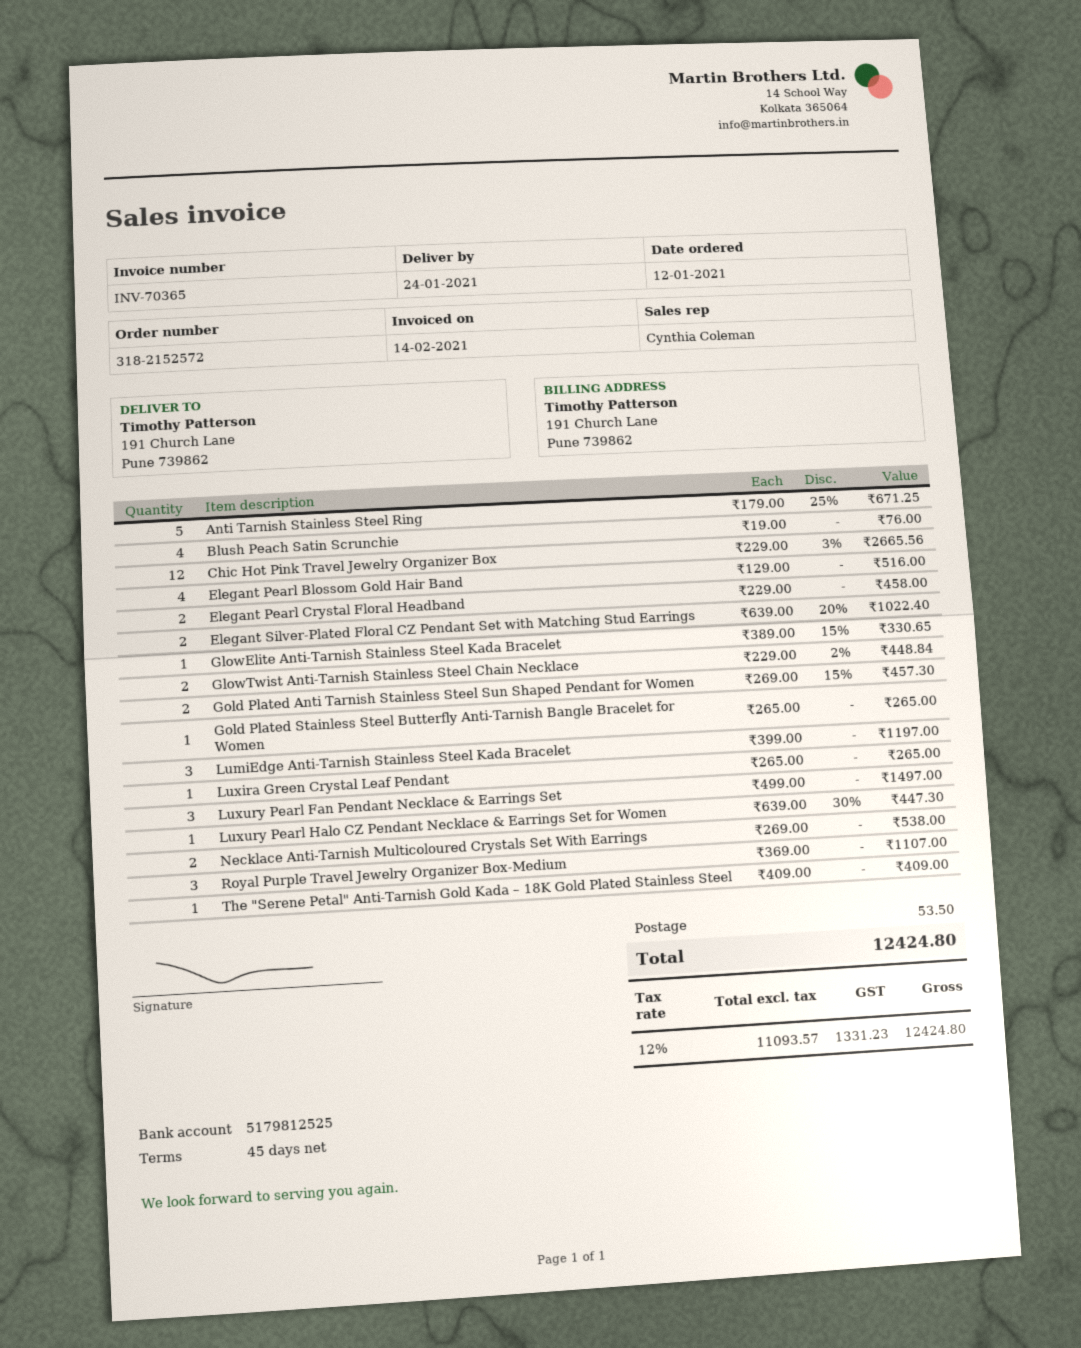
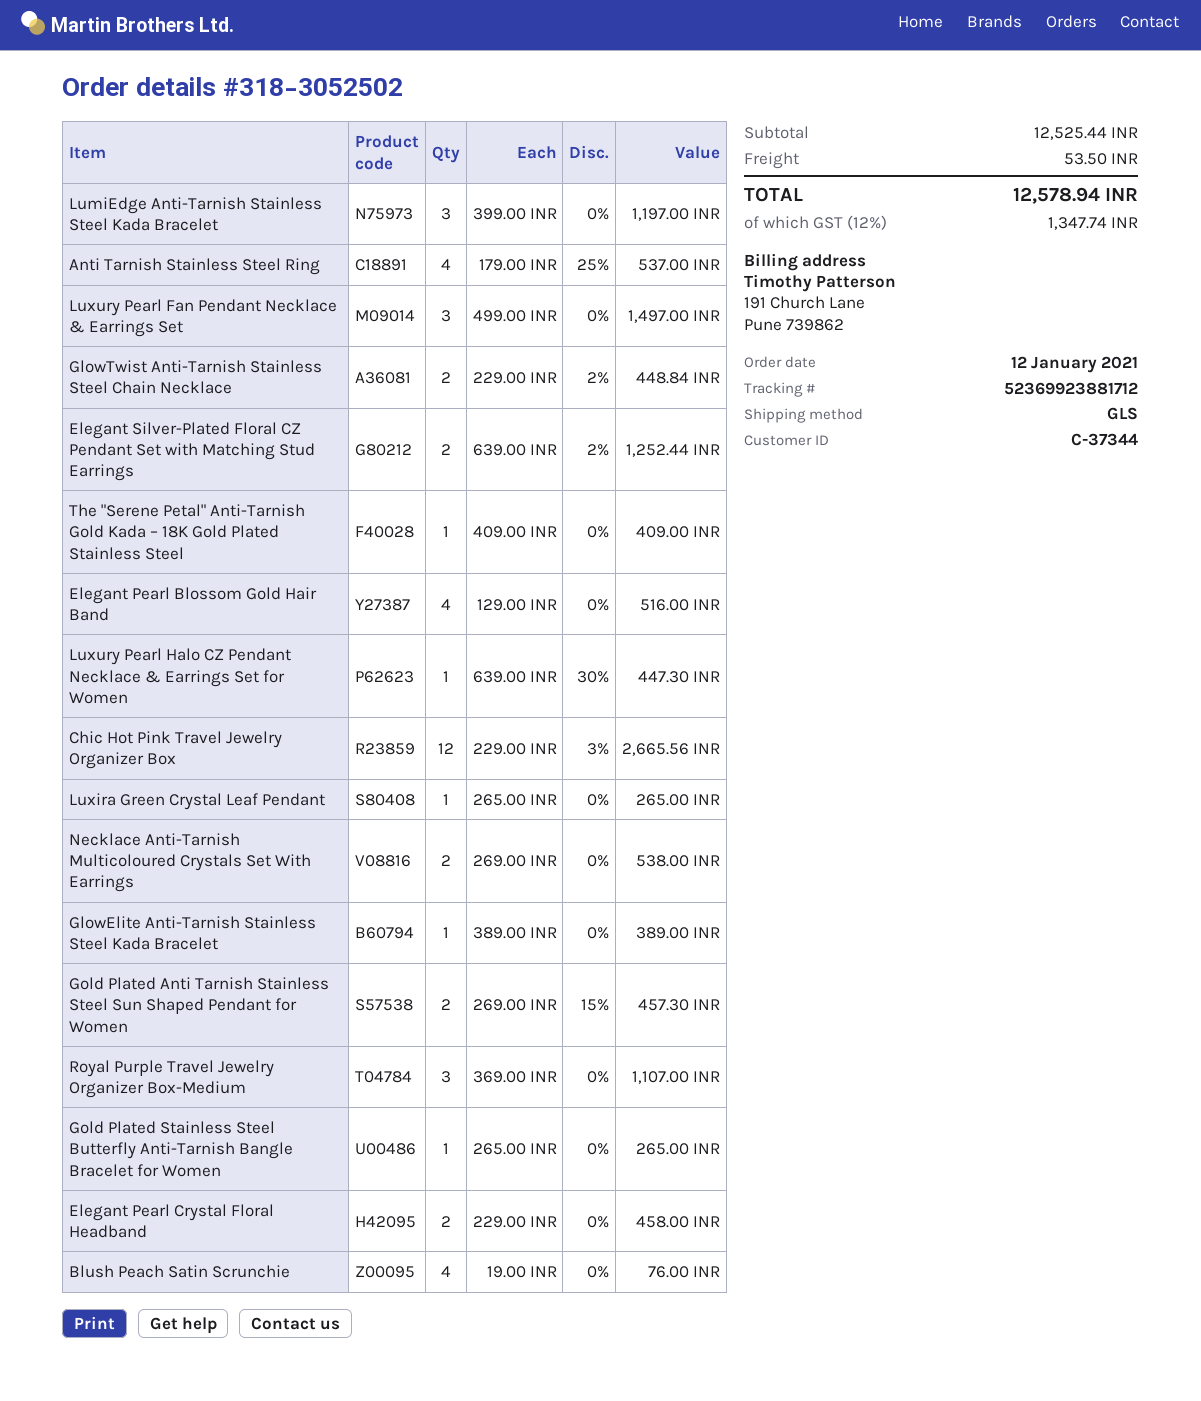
order number: 318-2152572 -> 318-3052502
Anti Tarnish Stainless Steel Ring: 5 x 179.00 - 25% = 671.25 -> 4 x 179.00 - 25% = 537.00
Elegant Silver-Plated Floral CZ Pendant Set with Matching Stud Earrings: 2 x 639.00 - 20% = 1022.40 -> 2 x 639.00 - 2% = 1252.44
GlowElite Anti-Tarnish Stainless Steel Kada Bracelet: 1 x 389.00 - 15% = 330.65 -> 1 x 389.00 = 389.00
tax: 12% = 1331.23 -> 12% = 1347.74
total: 12424.80 -> 12578.94

